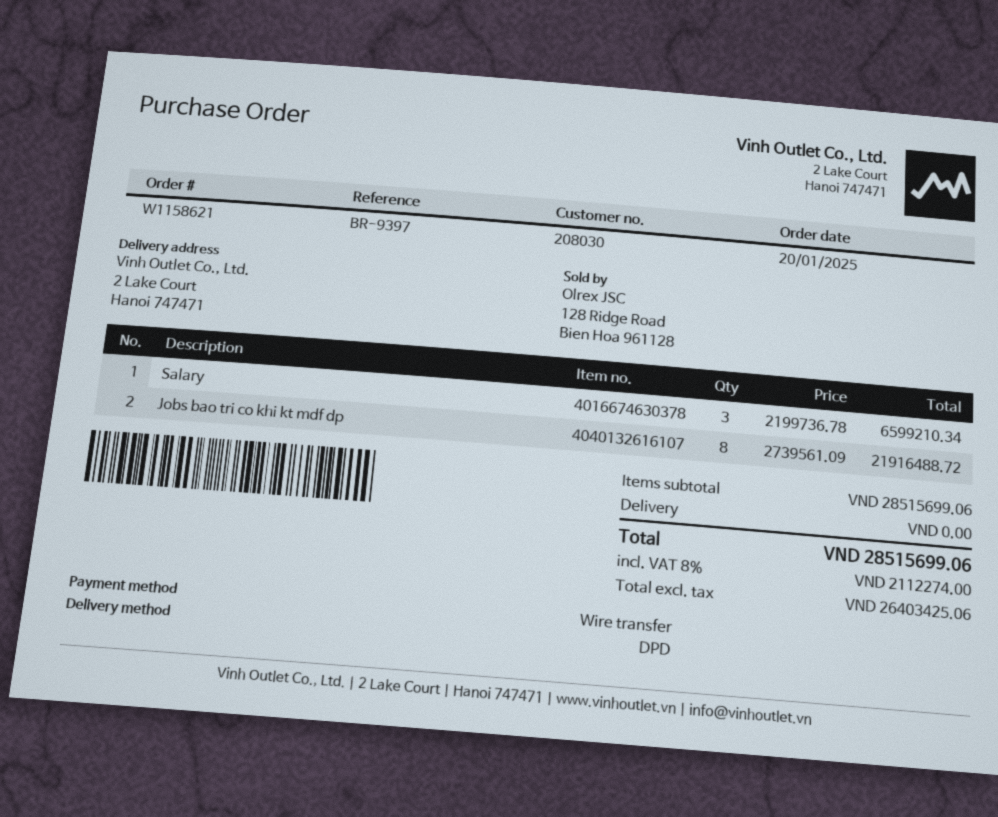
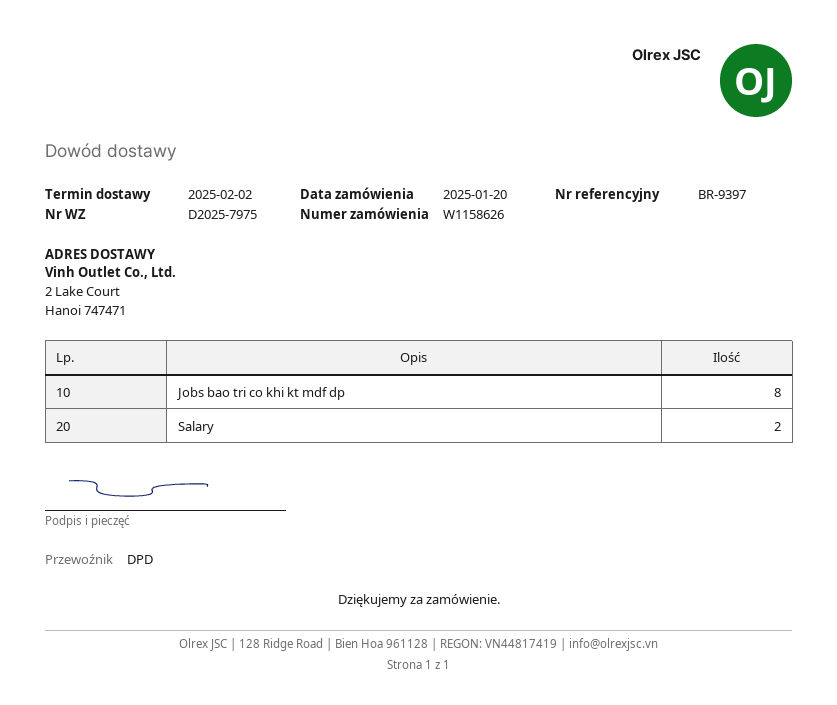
order number: W1158621 -> W1158626
Salary: 3 -> 2

